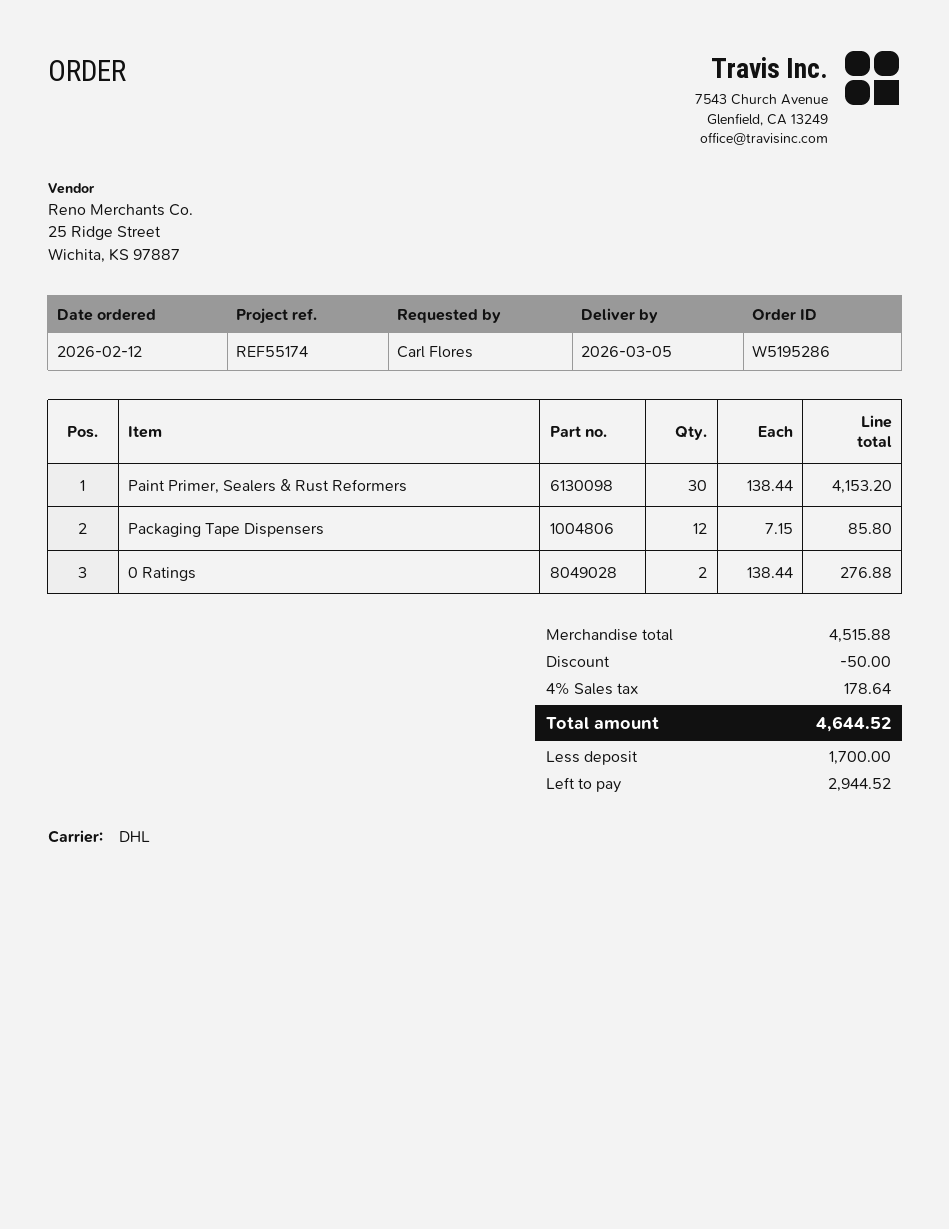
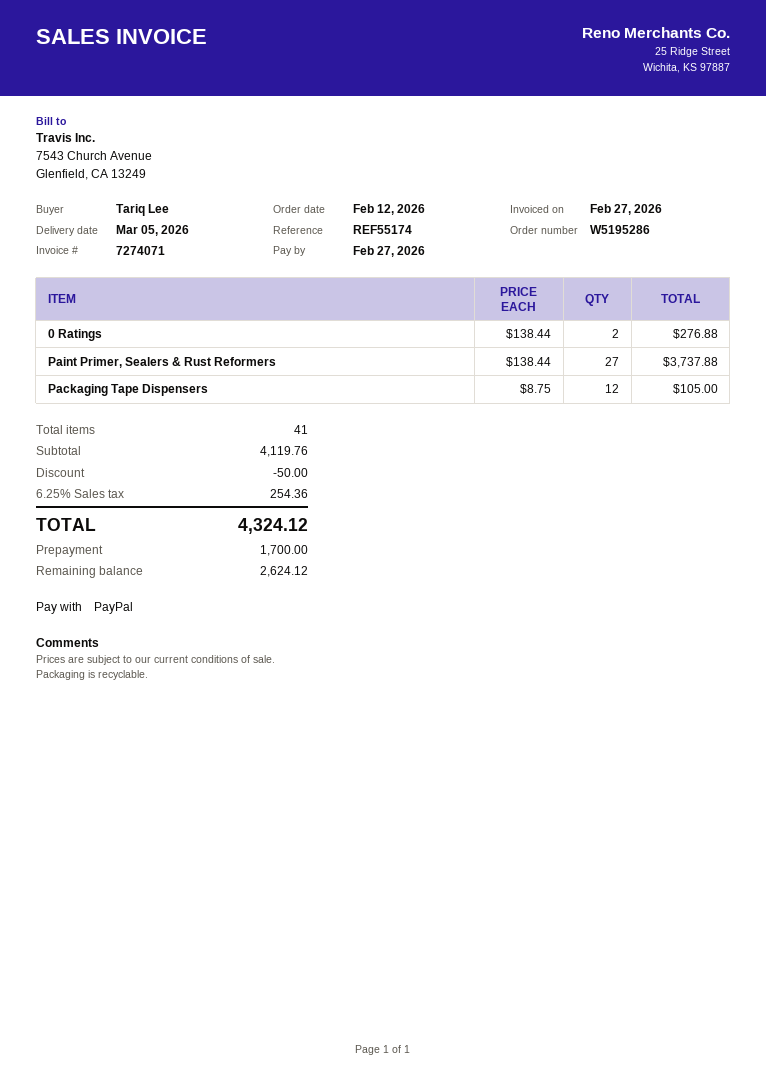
ordered by: Carl Flores -> Tariq Lee
Paint Primer, Sealers & Rust Reformers: 30 x 138.44 = 4153.20 -> 27 x 138.44 = 3737.88
Packaging Tape Dispensers: 12 x 7.15 = 85.80 -> 12 x 8.75 = 105.00
subtotal: 4515.88 -> 4119.76
tax: 4% = 178.64 -> 6.25% = 254.36
total: 4644.52 -> 4324.12
balance: 2944.52 -> 2624.12

